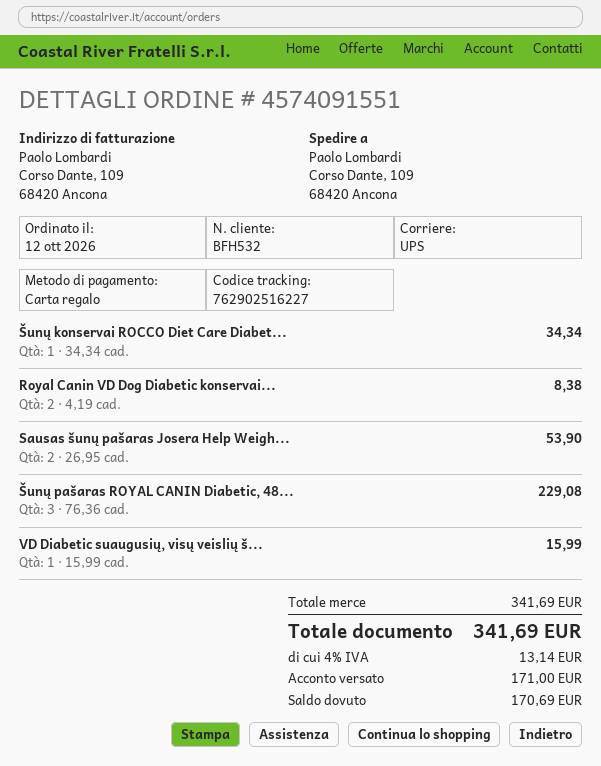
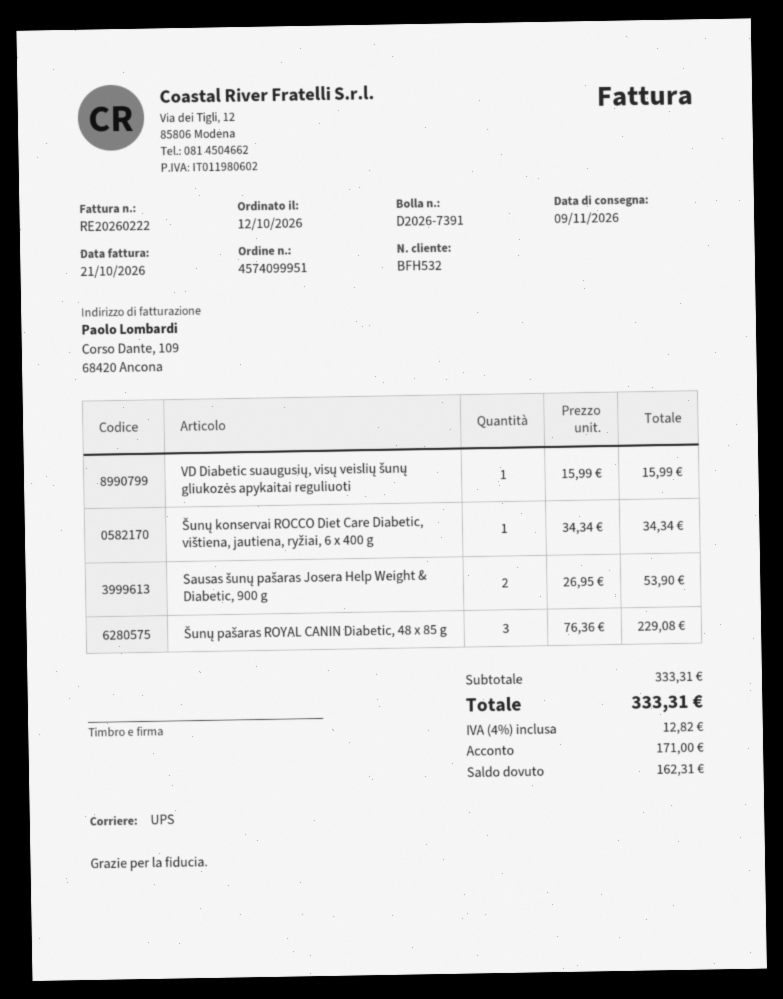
order number: 4574091551 -> 4574099951
Royal Canin VD Dog Diabetic konservai...: 2 x 4.19 = 8.38 -> none
subtotal: 341.69 -> 333.31
tax: 4% = 13.14 -> 4% = 12.82
total: 341.69 -> 333.31
balance: 170.69 -> 162.31

